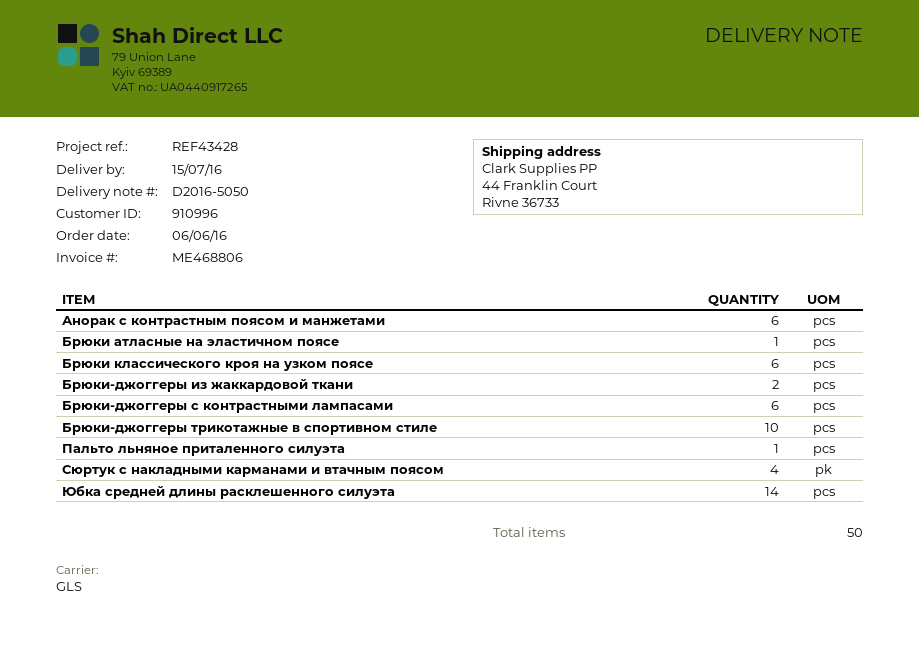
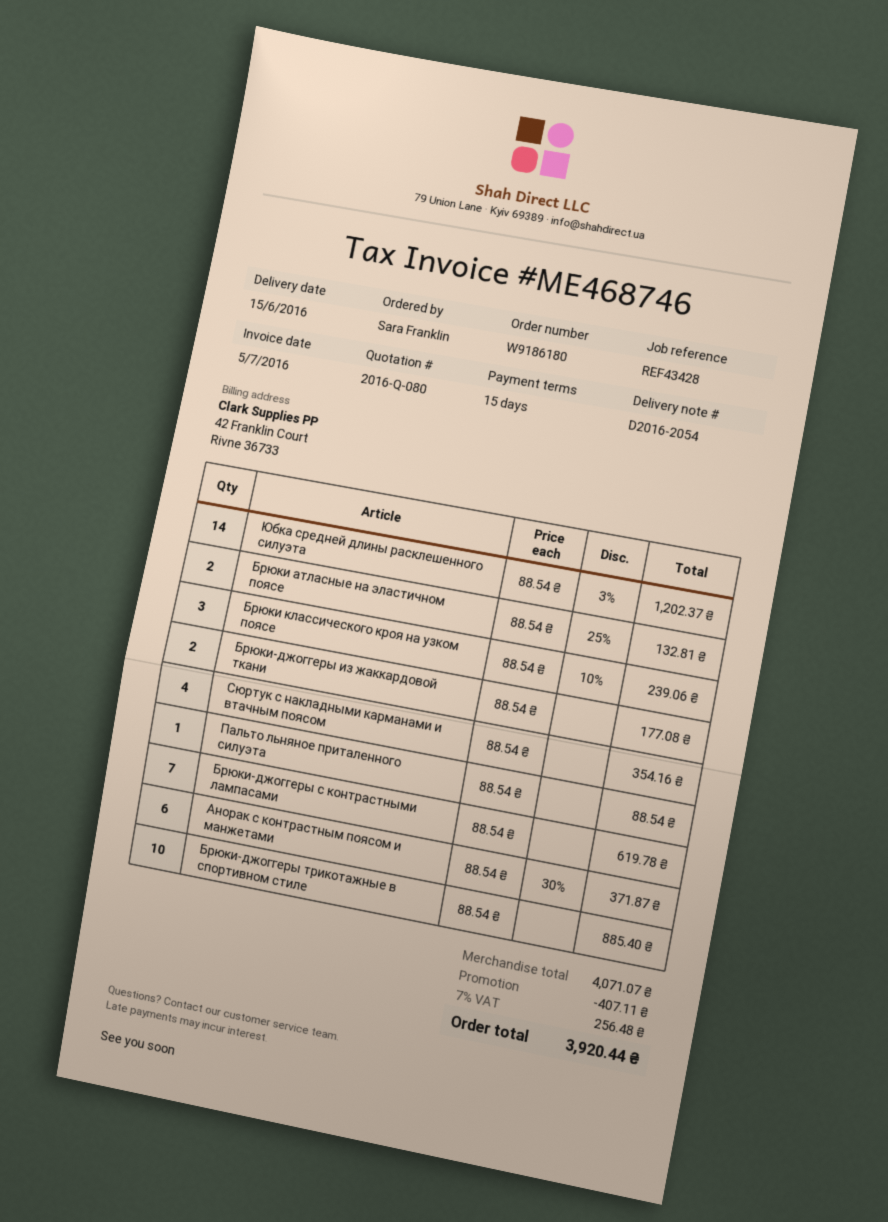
delivery note number: D2016-5050 -> D2016-2054
delivery date: 2016-07-15 -> 2016-06-15
invoice number: ME468806 -> ME468746
Брюки атласные на эластичном поясе: 1 -> 2
Брюки классического кроя на узком поясе: 6 -> 3
Брюки-джоггеры с контрастными лампасами: 6 -> 7

